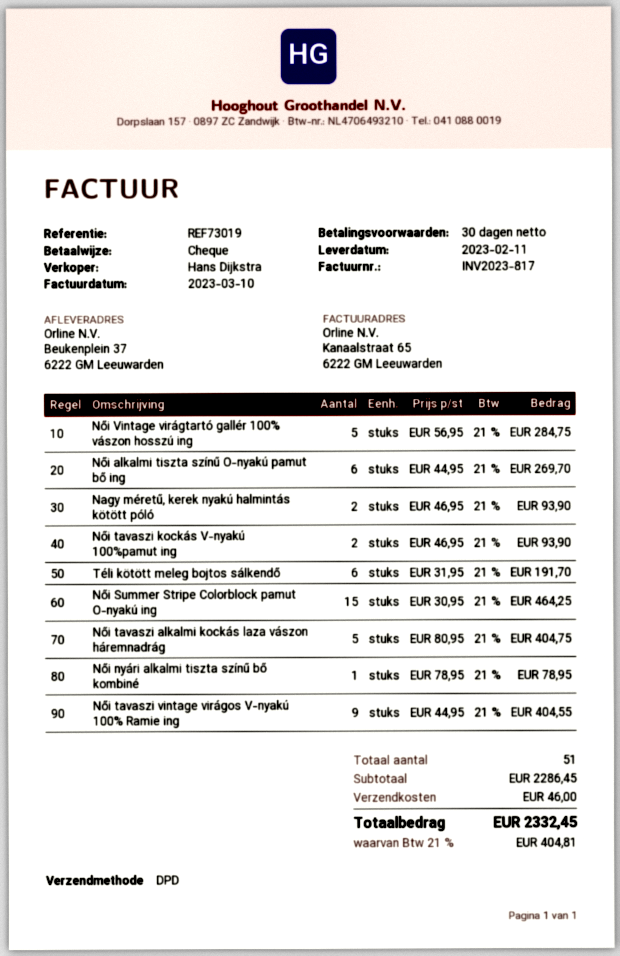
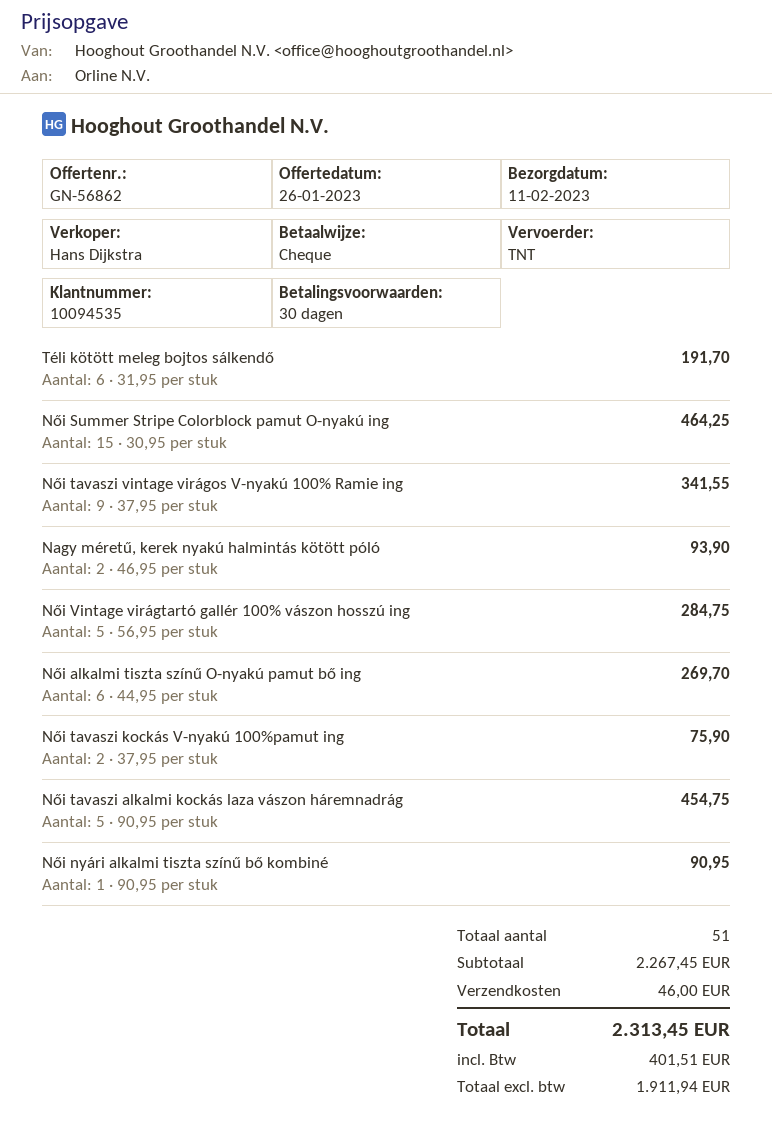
shipping method: DPD -> TNT
Női tavaszi kockás V-nyakú 100%pamut ing: 2 x 46.95 = 93.90 -> 2 x 37.95 = 75.90
Női tavaszi alkalmi kockás laza vászon háremnadrág: 5 x 80.95 = 404.75 -> 5 x 90.95 = 454.75
Női nyári alkalmi tiszta színű bő kombiné: 1 x 78.95 = 78.95 -> 1 x 90.95 = 90.95
Női tavaszi vintage virágos V-nyakú 100% Ramie ing: 9 x 44.95 = 404.55 -> 9 x 37.95 = 341.55
subtotal: 2286.45 -> 2267.45
tax: 404.81 -> 401.51
total: 2332.45 -> 2313.45

